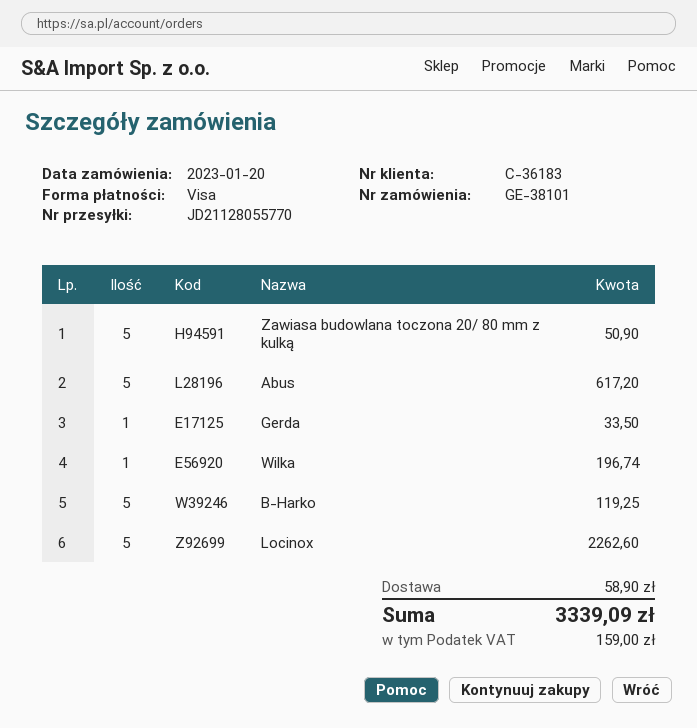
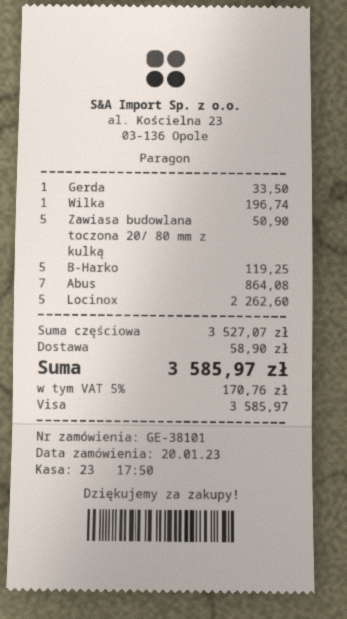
Abus: 5 for 617.20 -> 7 for 864.08
tax: 159.00 -> 170.76
total: 3339.09 -> 3585.97

